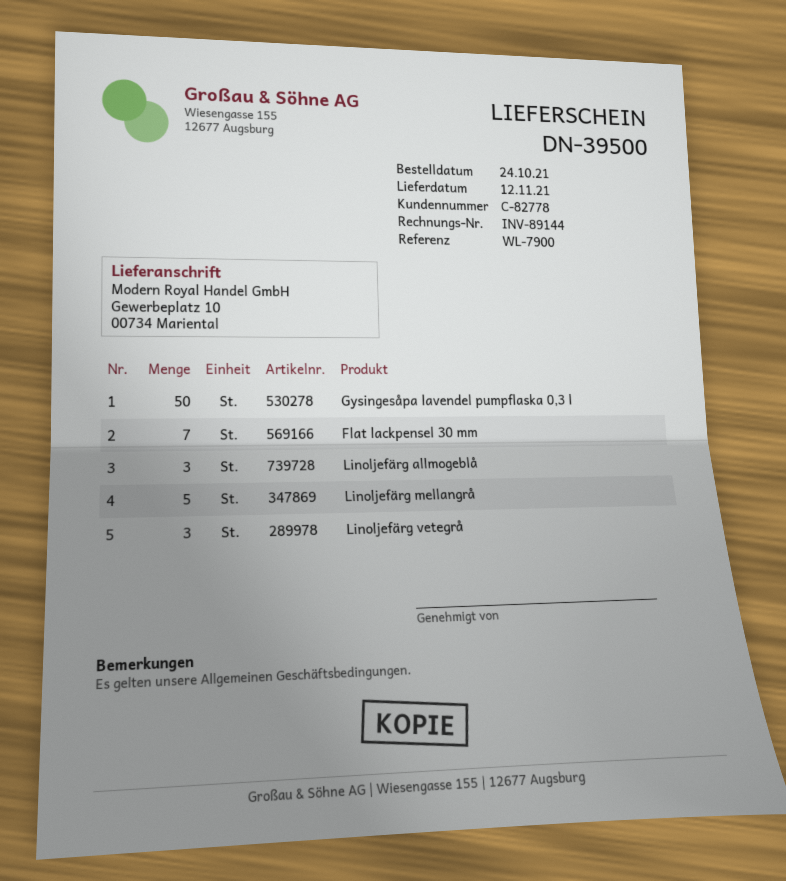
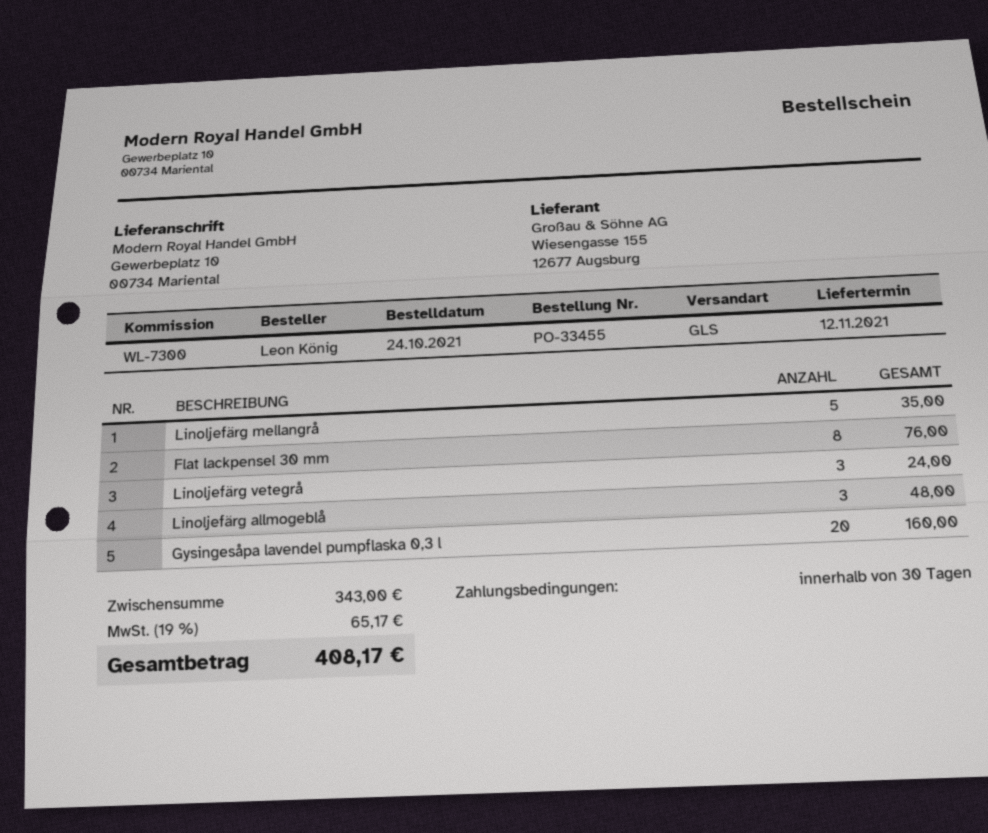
reference: WL-7900 -> WL-7300
Gysingesåpa lavendel pumpflaska 0,3 l: 50 -> 20
Flat lackpensel 30 mm: 7 -> 8

